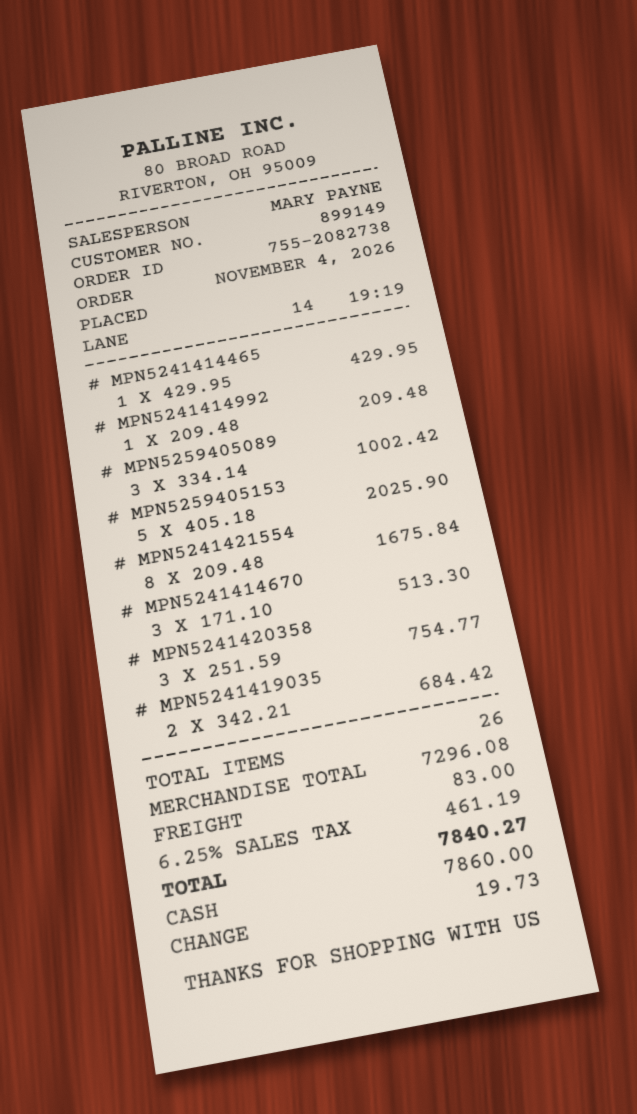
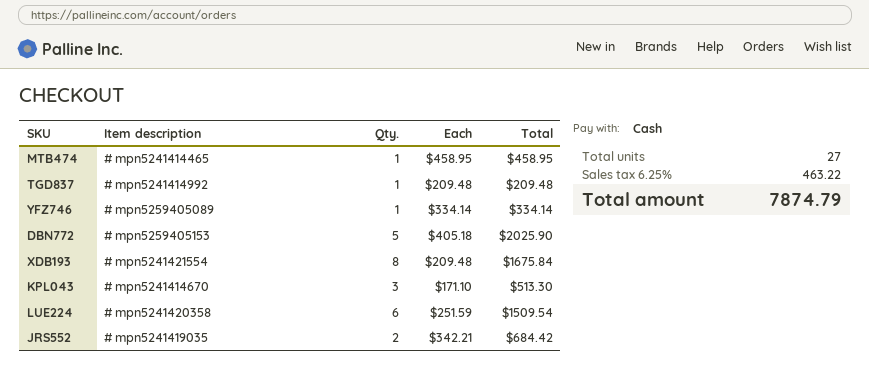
# MPN5241414465: 1 x 429.95 = 429.95 -> 1 x 458.95 = 458.95
# MPN5259405089: 3 x 334.14 = 1002.42 -> 1 x 334.14 = 334.14
# MPN5241420358: 3 x 251.59 = 754.77 -> 6 x 251.59 = 1509.54
total quantity: 26 -> 27
shipping: 83.00 -> none
tax: 6.25% = 461.19 -> 6.25% = 463.22
total: 7840.27 -> 7874.79

